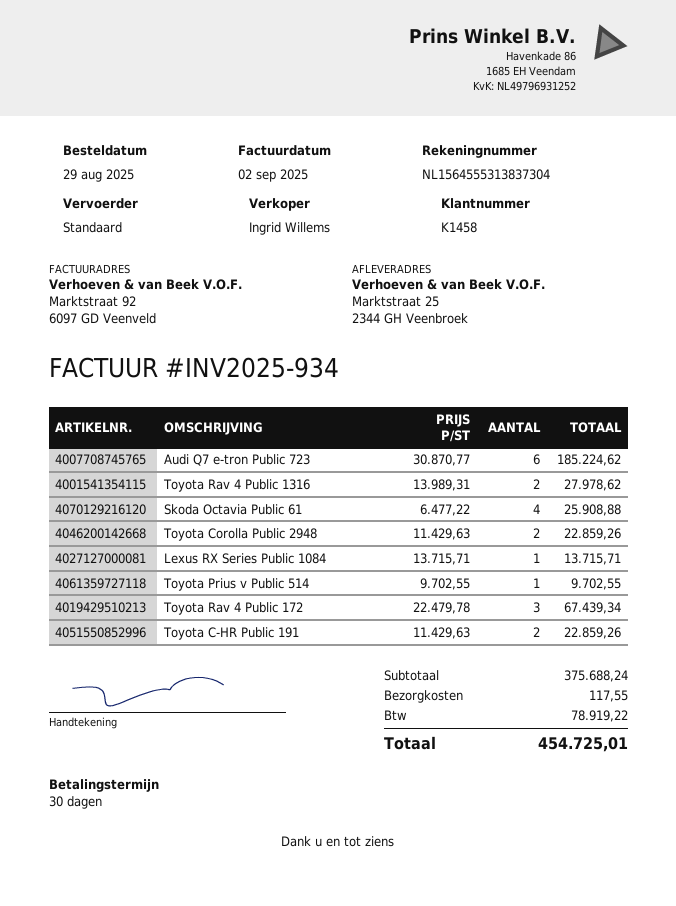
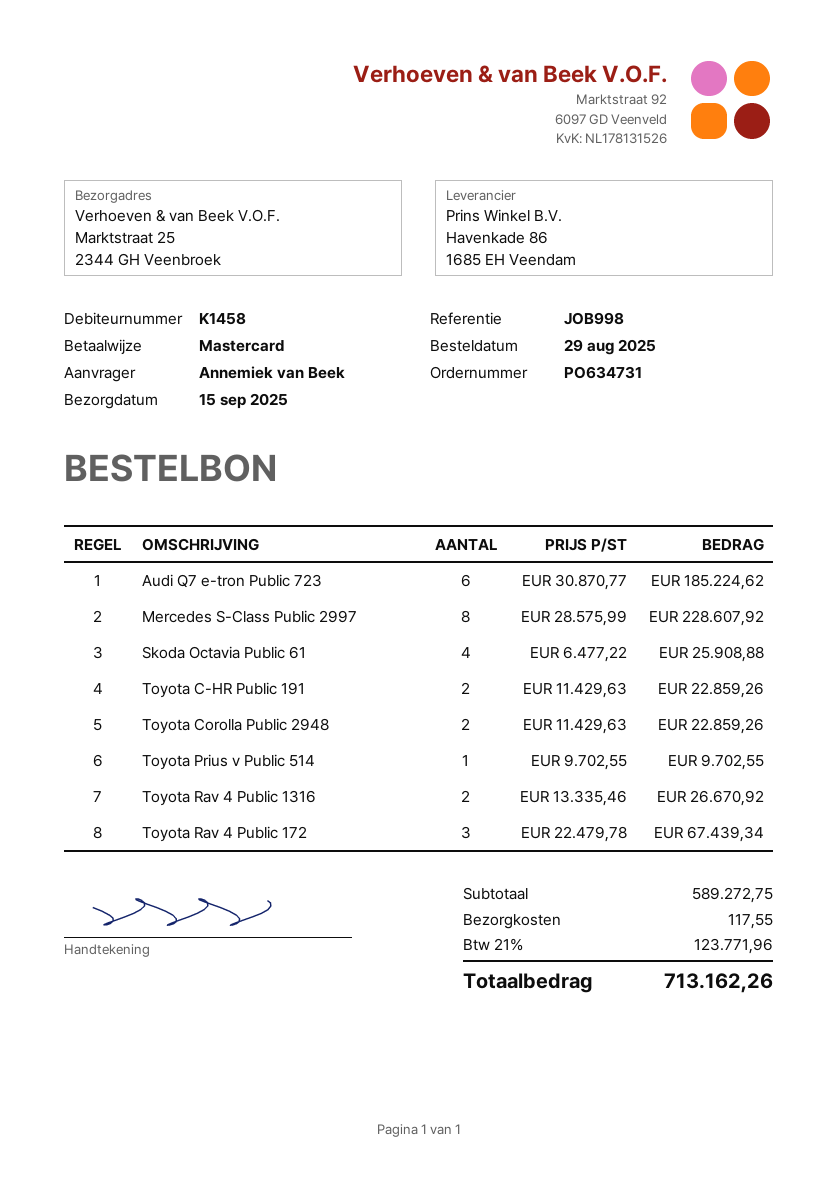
Toyota Rav 4 Public 1316: 2 x 13989.31 = 27978.62 -> 2 x 13335.46 = 26670.92
Lexus RX Series Public 1084: 1 x 13715.71 = 13715.71 -> none
Mercedes S-Class Public 2997: none -> 8 x 28575.99 = 228607.92
subtotal: 375688.24 -> 589272.75
tax: 78919.22 -> 123771.96
total: 454725.01 -> 713162.26

